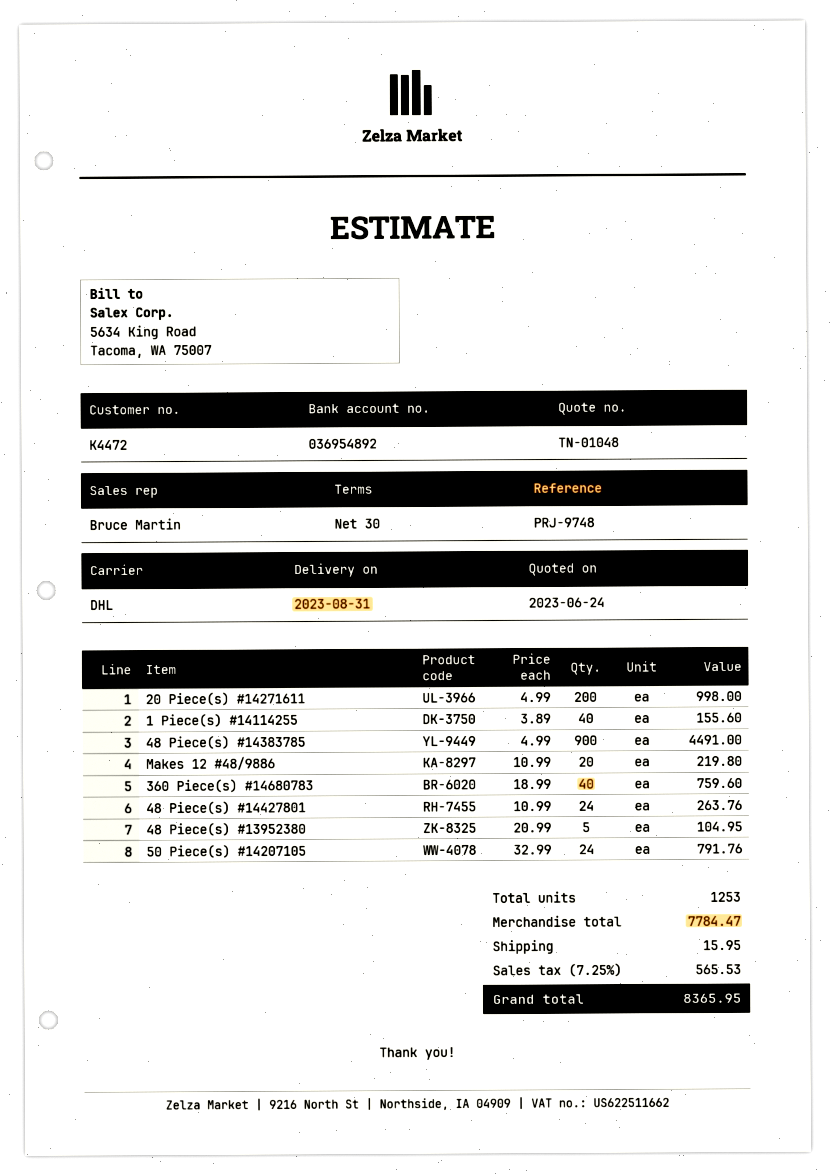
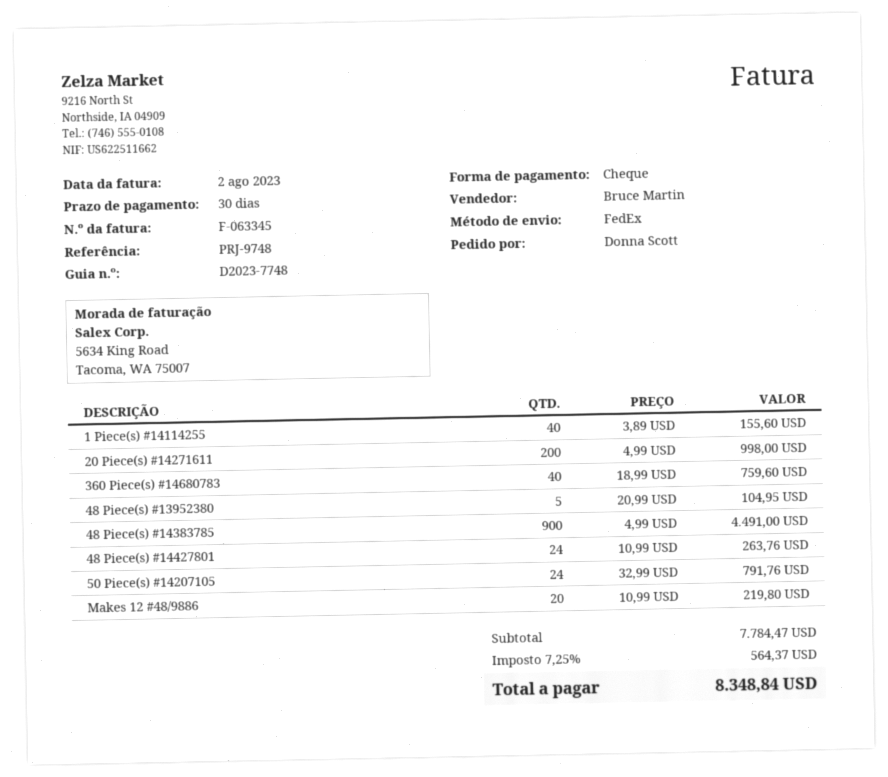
shipping method: DHL -> FedEx
shipping: 15.95 -> none
tax: 7.25% = 565.53 -> 7.25% = 564.37
total: 8365.95 -> 8348.84

